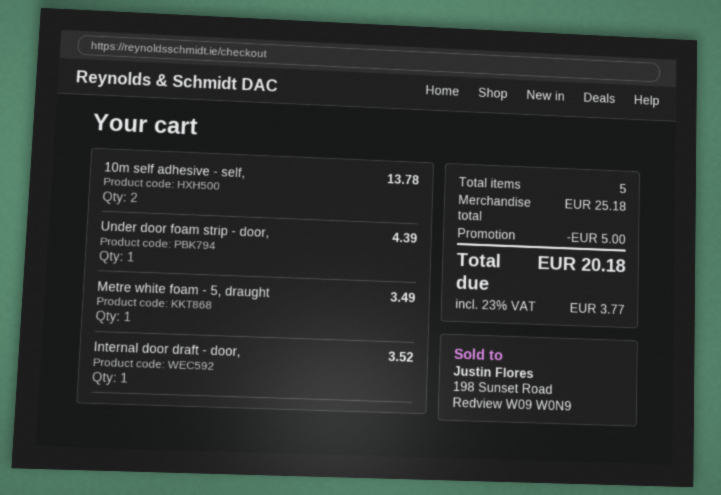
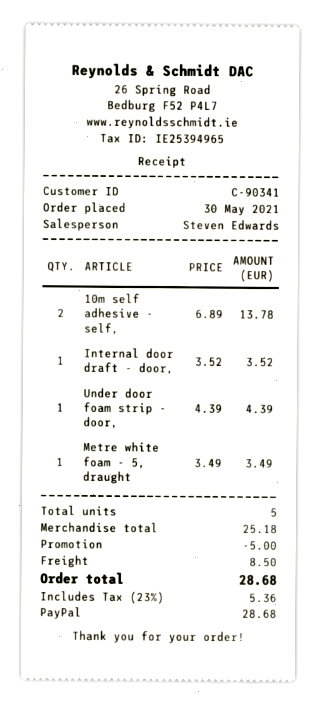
shipping: none -> 8.50
tax: 23% = 3.77 -> 23% = 5.36
total: 20.18 -> 28.68

